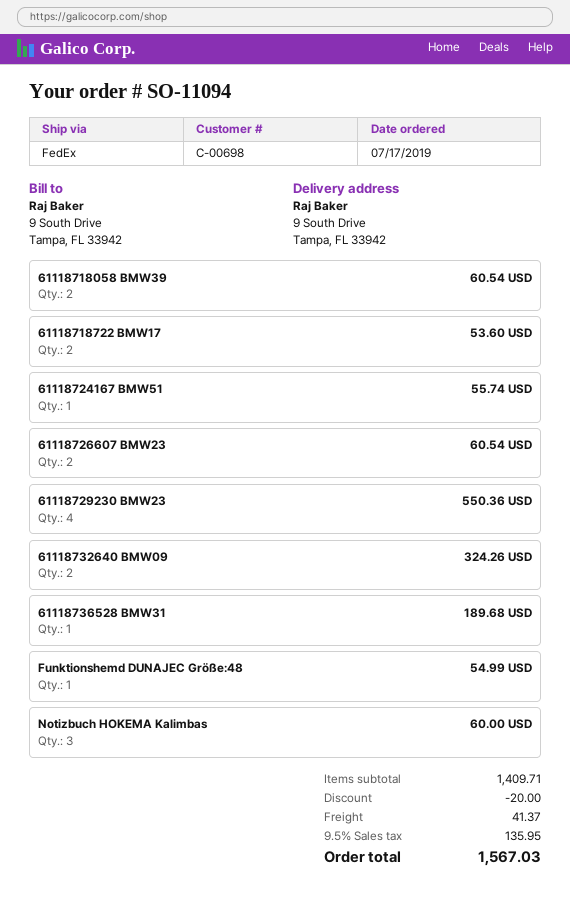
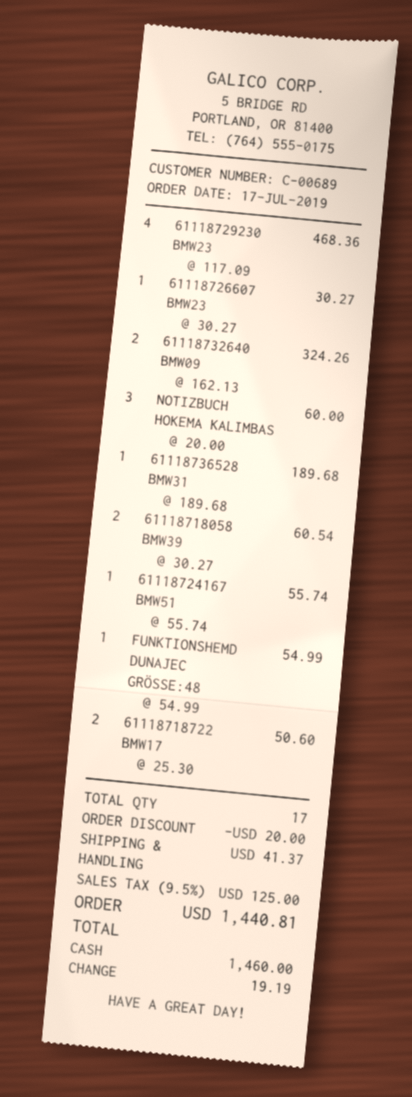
customer number: C-00698 -> C-00689
61118718722 BMW17: 2 for 53.60 -> 2 for 50.60
61118726607 BMW23: 2 for 60.54 -> 1 for 30.27
61118729230 BMW23: 4 for 550.36 -> 4 for 468.36
tax: 9.5% = 135.95 -> 9.5% = 125.00
total: 1567.03 -> 1440.81

